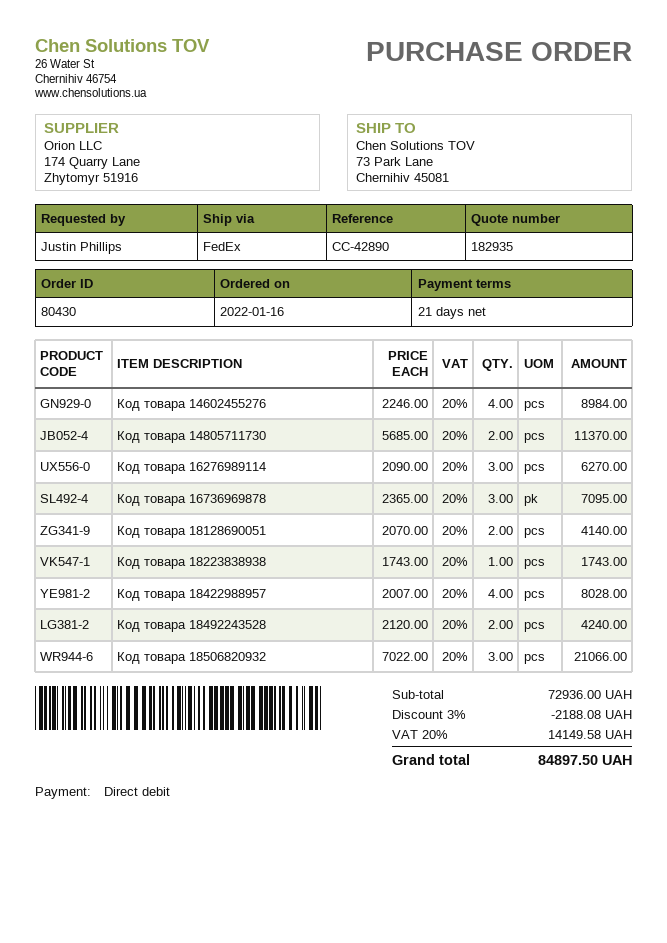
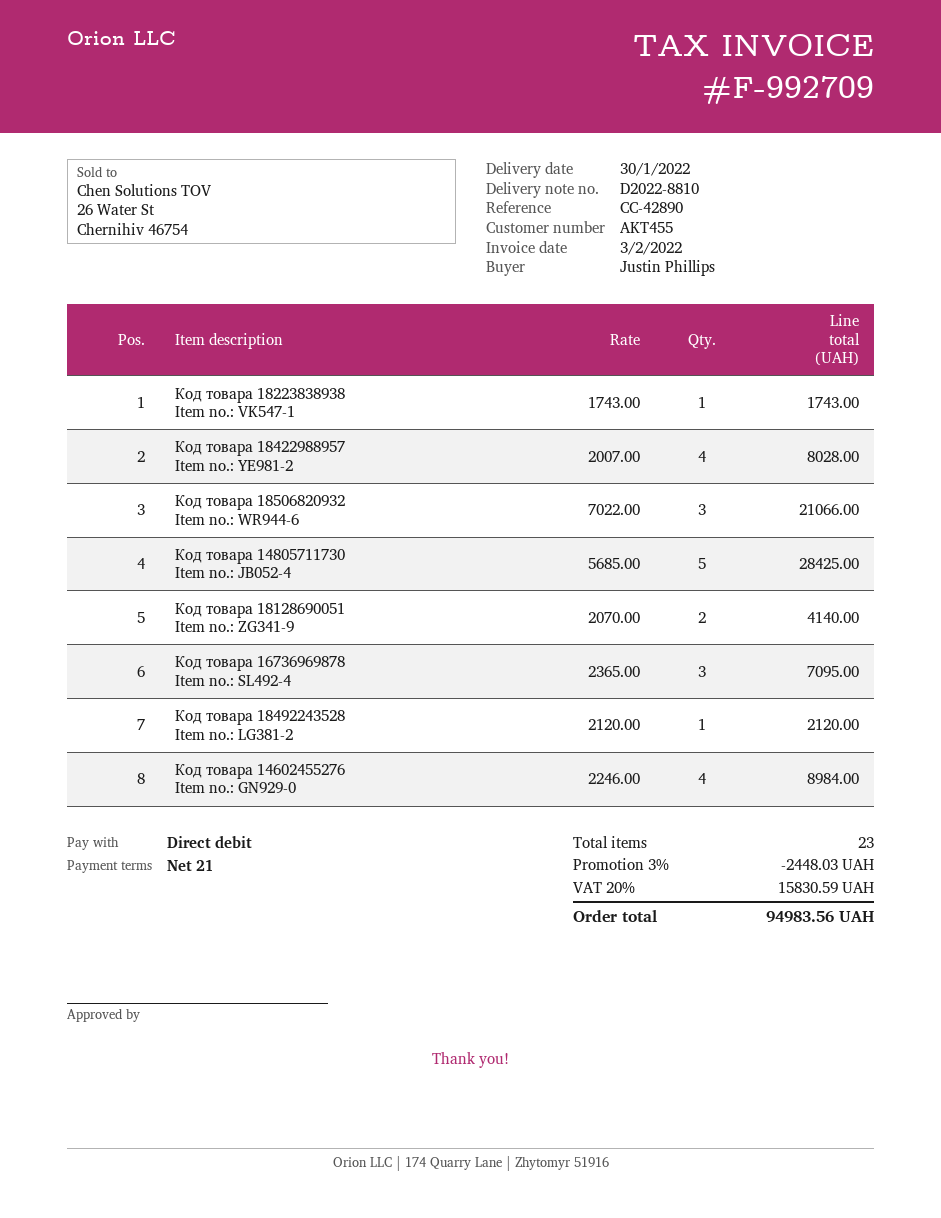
Код товара 14805711730: 2 x 5685.00 = 11370.00 -> 5 x 5685.00 = 28425.00
Код товара 16276989114: 3 x 2090.00 = 6270.00 -> none
Код товара 18492243528: 2 x 2120.00 = 4240.00 -> 1 x 2120.00 = 2120.00
discount: 3% = 2188.08 -> 3% = 2448.03
tax: 20% = 14149.58 -> 20% = 15830.59
total: 84897.50 -> 94983.56

